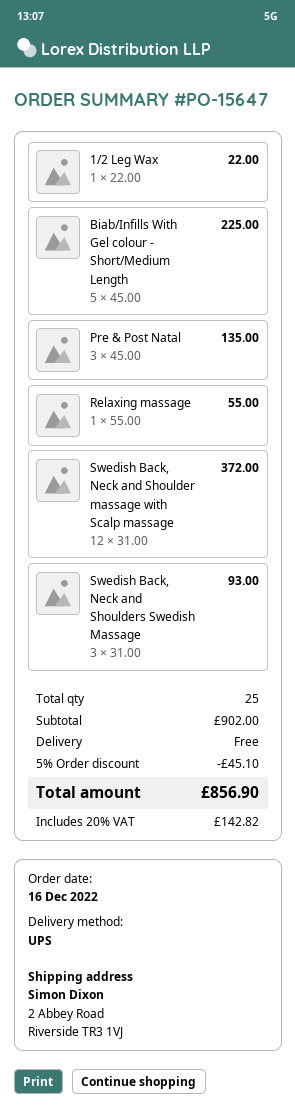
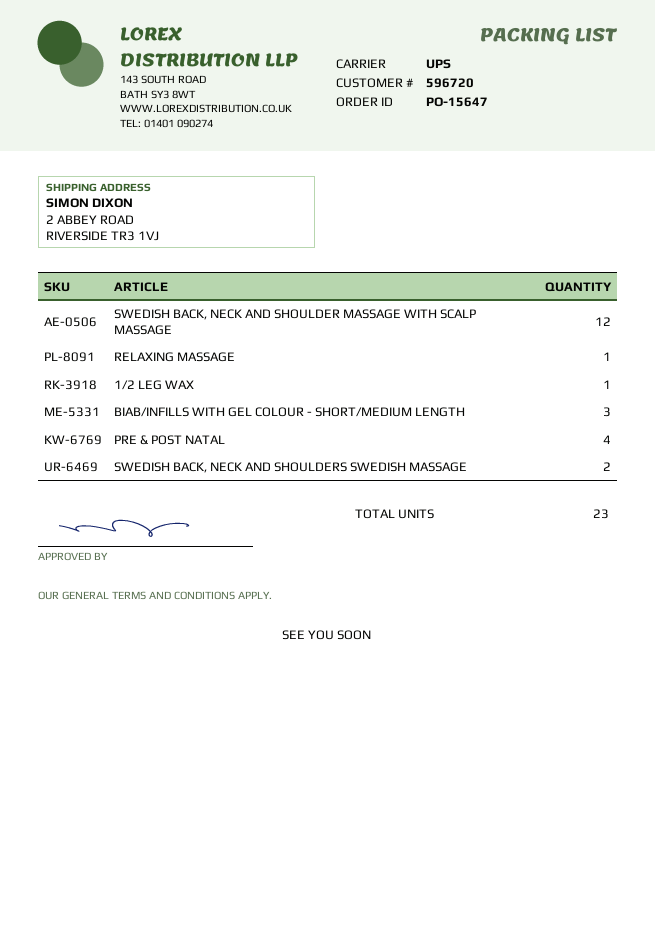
Biab/Infills With Gel colour - Short/Medium Length: 5 -> 3
Pre & Post Natal: 3 -> 4
Swedish Back, Neck and Shoulders Swedish Massage: 3 -> 2
total quantity: 25 -> 23

